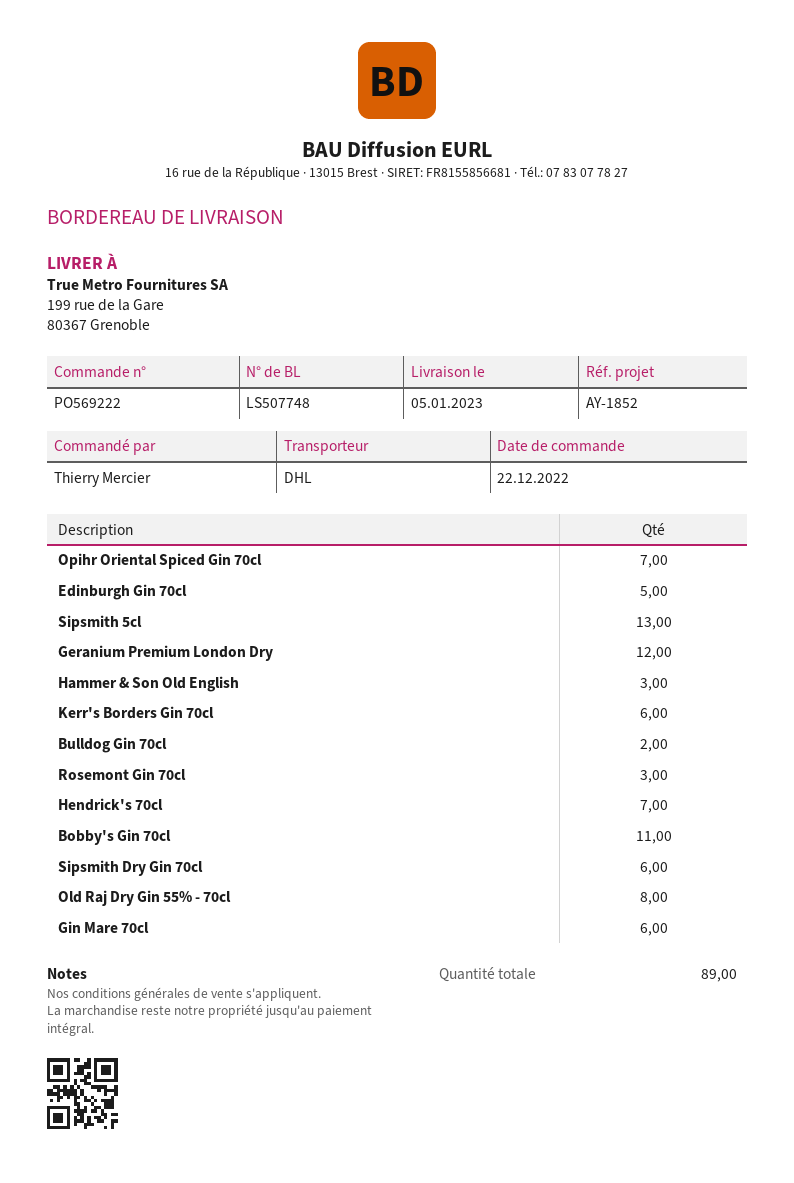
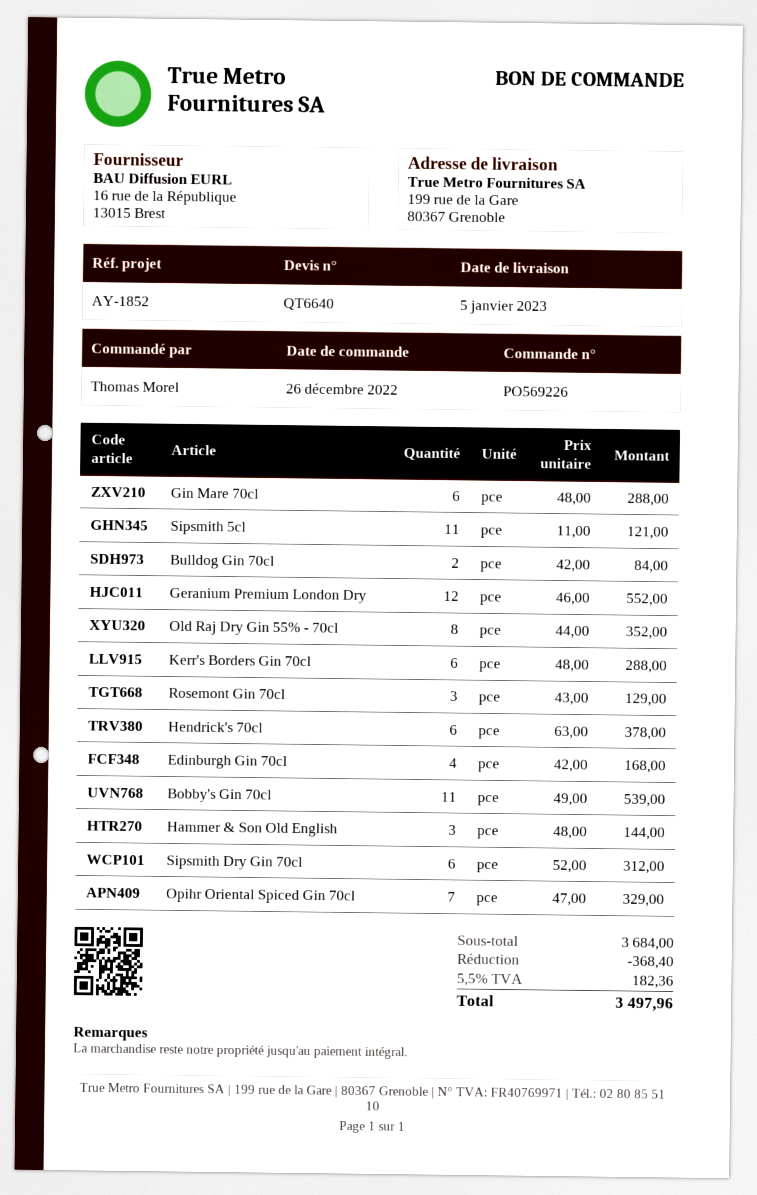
order number: PO569222 -> PO569226
order date: 2022-12-22 -> 2022-12-26
ordered by: Thierry Mercier -> Thomas Morel
Edinburgh Gin 70cl: 5 -> 4
Sipsmith 5cl: 13 -> 11
Hendrick's 70cl: 7 -> 6

